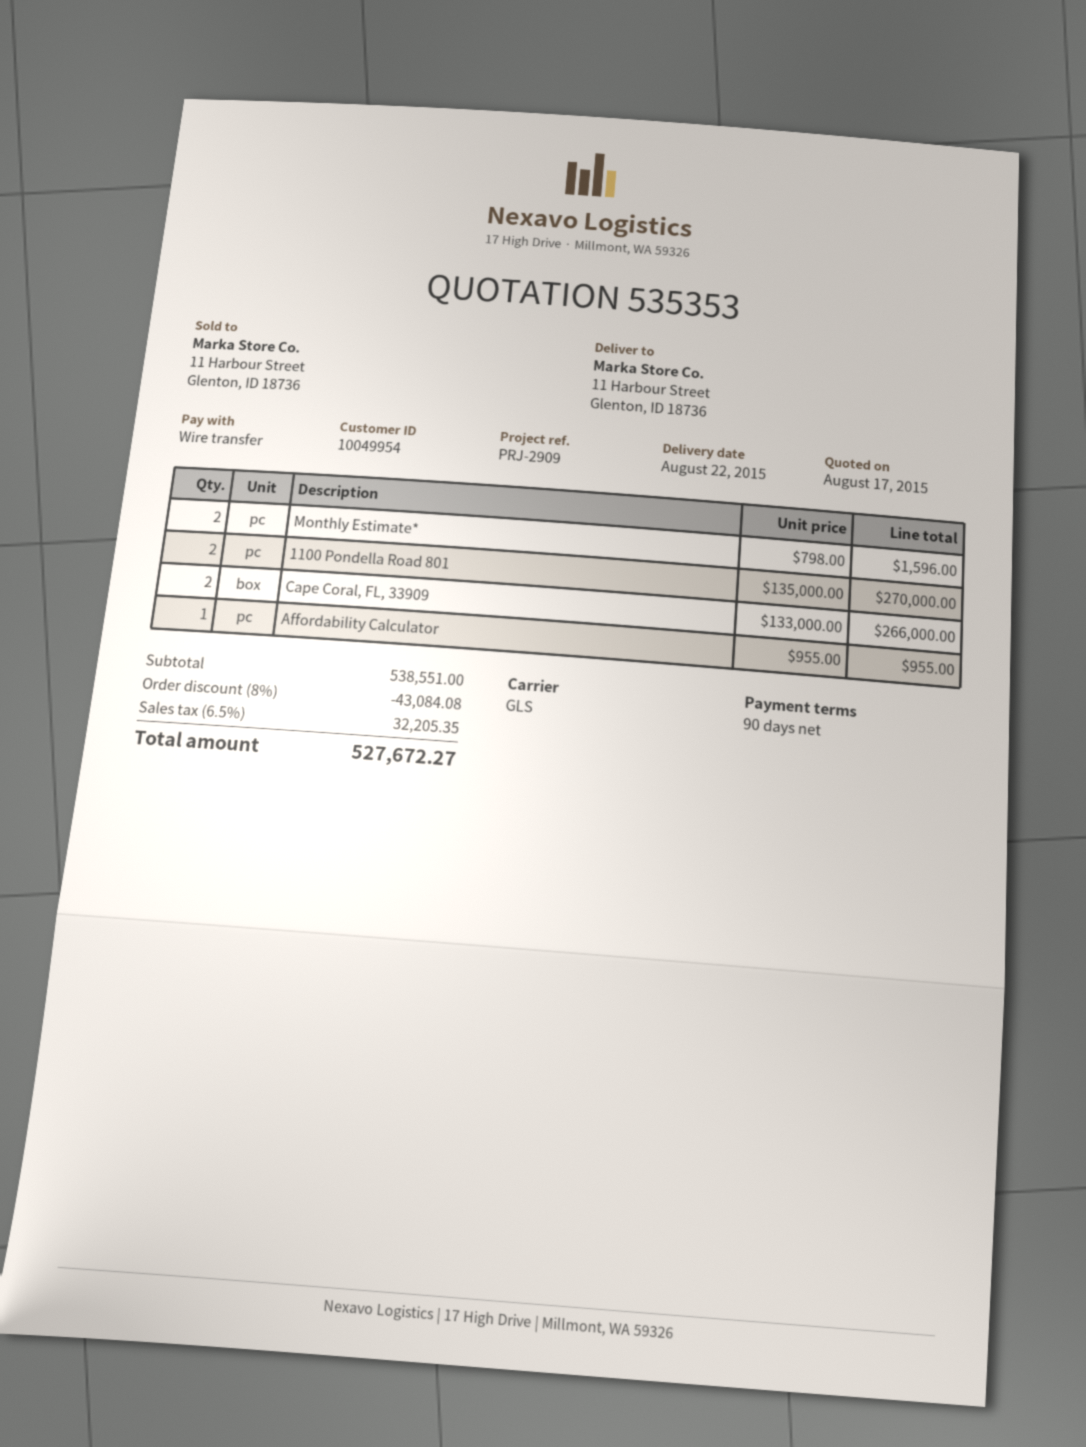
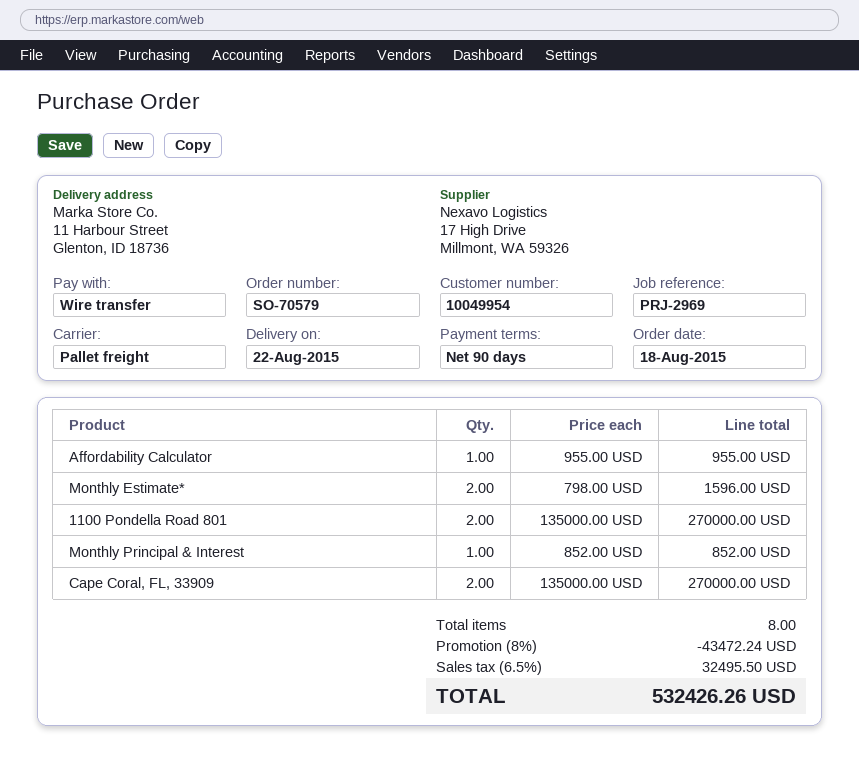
reference: PRJ-2909 -> PRJ-2969
shipping method: GLS -> pallet freight
Cape Coral, FL, 33909: 2 x 133000.00 = 266000.00 -> 2 x 135000.00 = 270000.00
Monthly Principal & Interest: none -> 1 x 852.00 = 852.00
discount: 8% = 43084.08 -> 8% = 43472.24
tax: 6.5% = 32205.35 -> 6.5% = 32495.50
total: 527672.27 -> 532426.26

